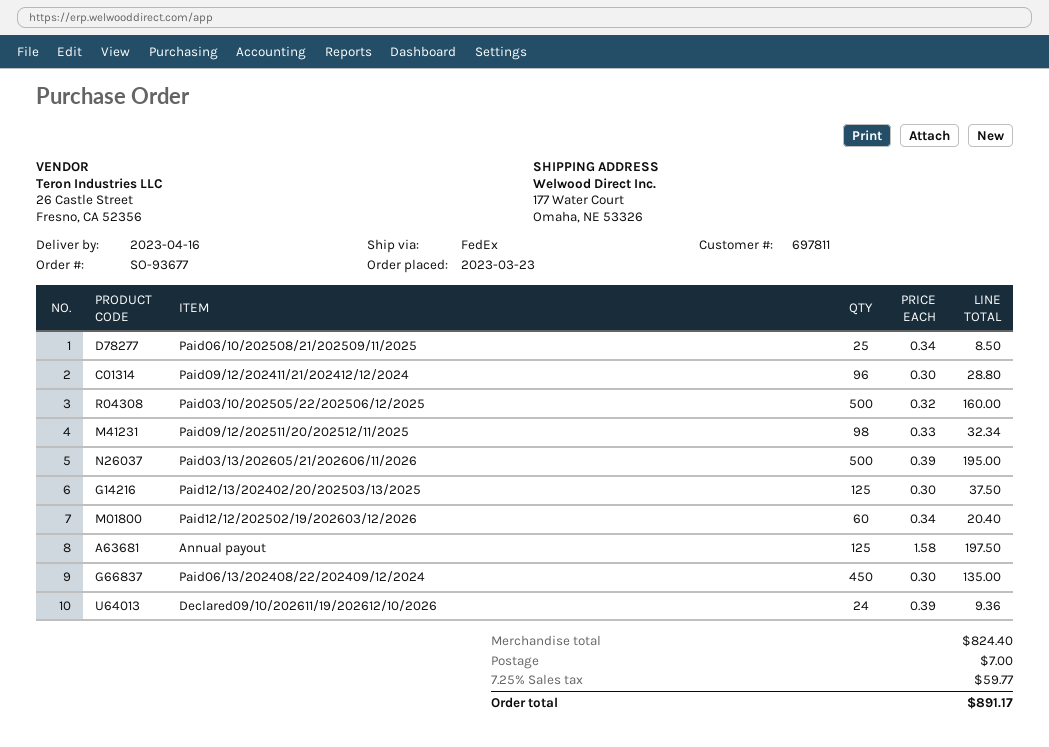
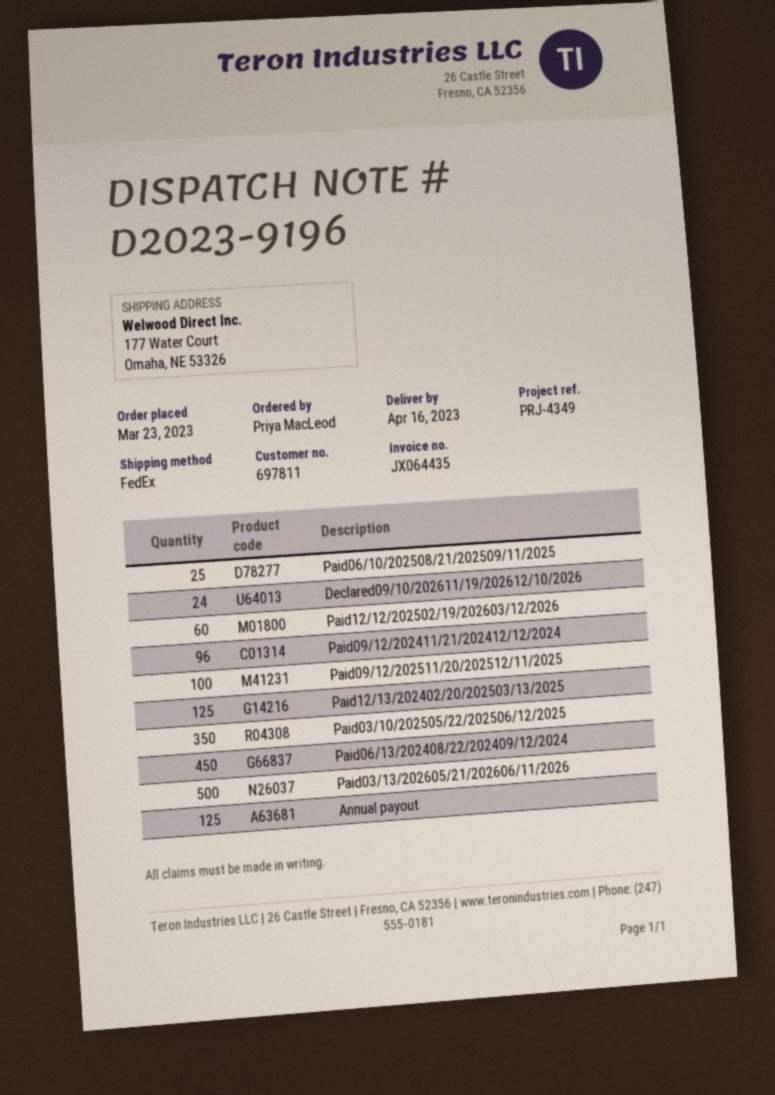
Paid03/10/202505/22/202506/12/2025: 500 -> 350
Paid09/12/202511/20/202512/11/2025: 98 -> 100

